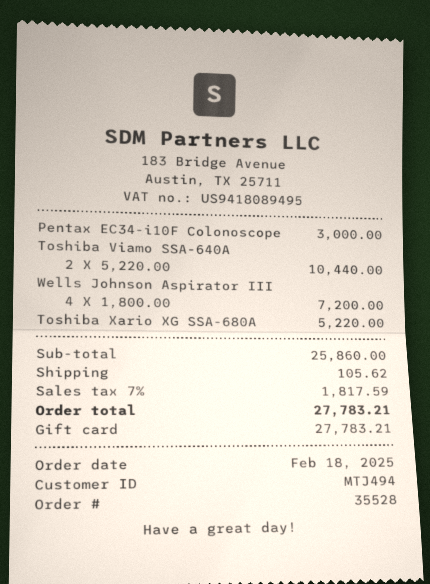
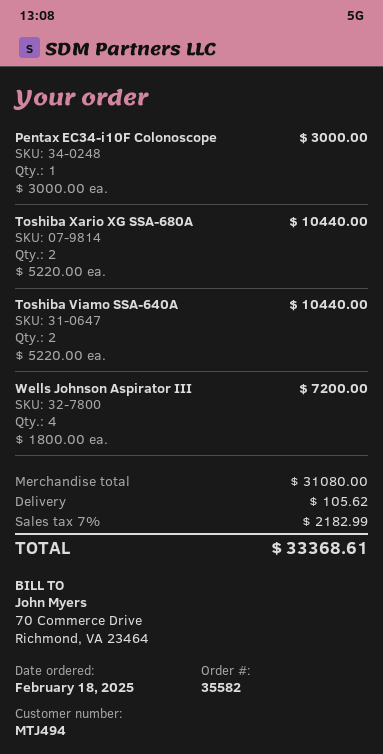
order number: 35528 -> 35582
Toshiba Xario XG SSA-680A: 1 x 5220.00 = 5220.00 -> 2 x 5220.00 = 10440.00
subtotal: 25860.00 -> 31080.00
tax: 7% = 1817.59 -> 7% = 2182.99
total: 27783.21 -> 33368.61

